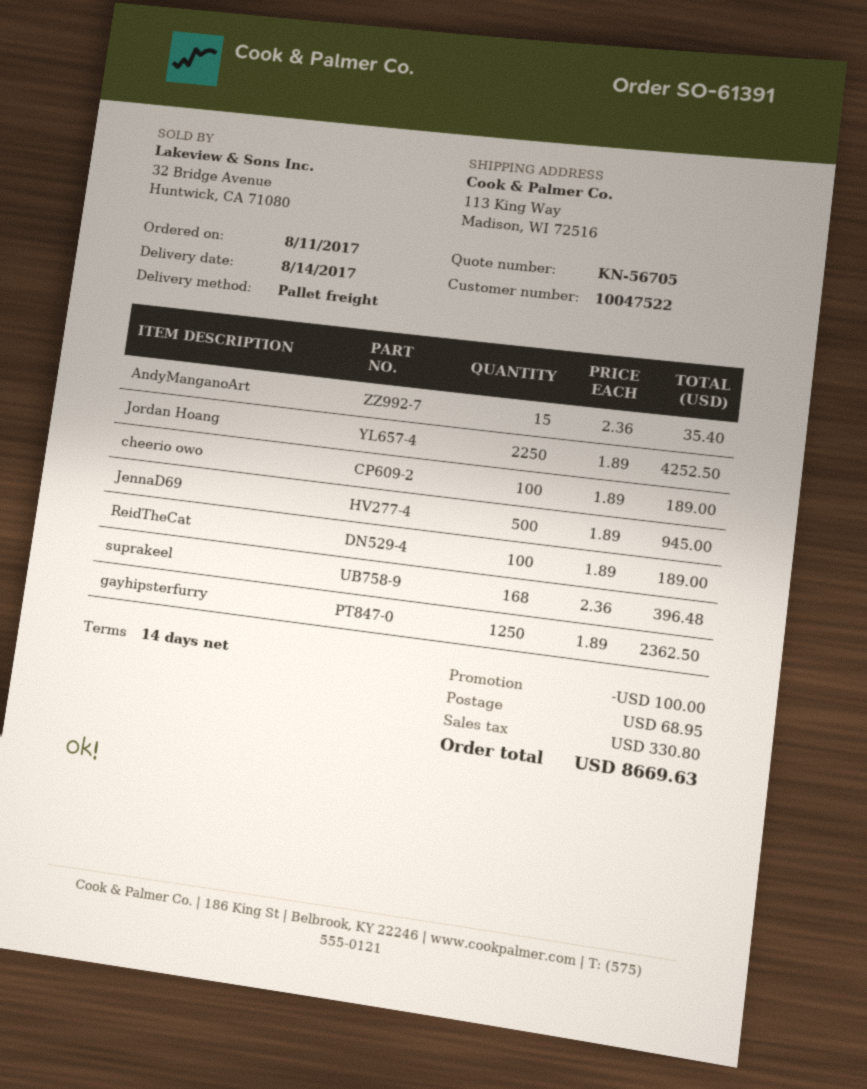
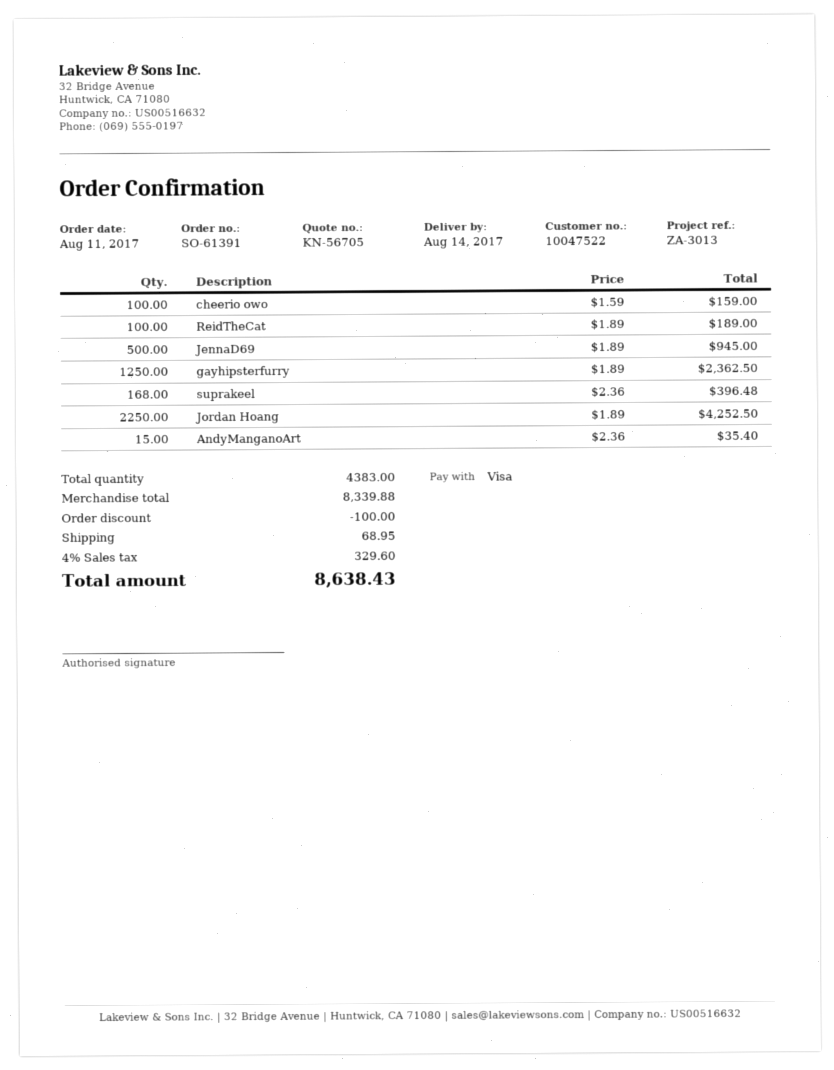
cheerio owo: 100 x 1.89 = 189.00 -> 100 x 1.59 = 159.00
tax: 330.80 -> 329.60
total: 8669.63 -> 8638.43

